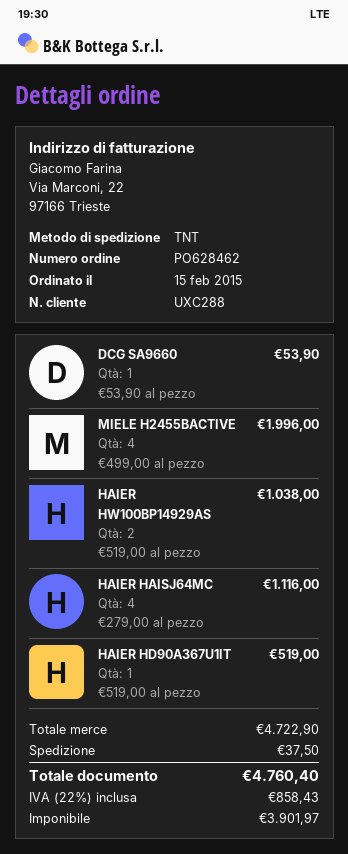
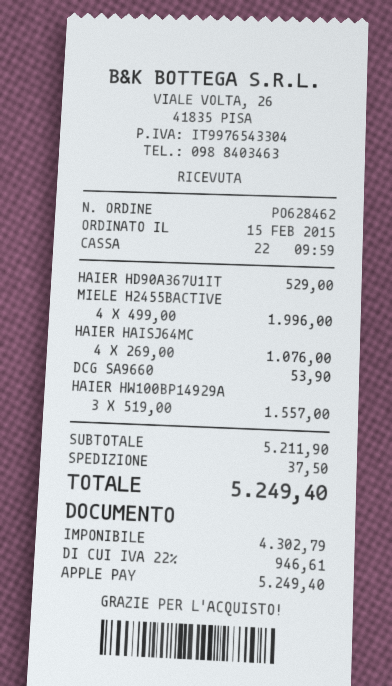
HAIER HW100BP14929AS: 2 x 519.00 = 1038.00 -> 3 x 519.00 = 1557.00
HAIER HAISJ64MC: 4 x 279.00 = 1116.00 -> 4 x 269.00 = 1076.00
HAIER HD90A367U1IT: 1 x 519.00 = 519.00 -> 1 x 529.00 = 529.00
subtotal: 4722.90 -> 5211.90
net: 3901.97 -> 4302.79
tax: 22% = 858.43 -> 22% = 946.61
total: 4760.40 -> 5249.40

